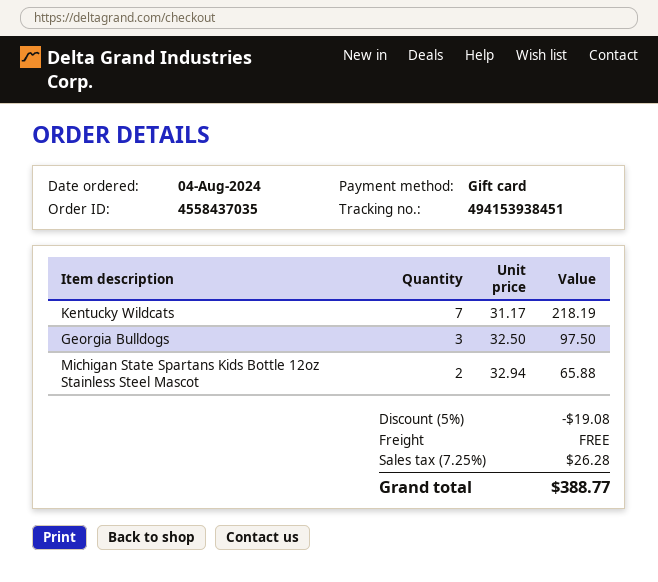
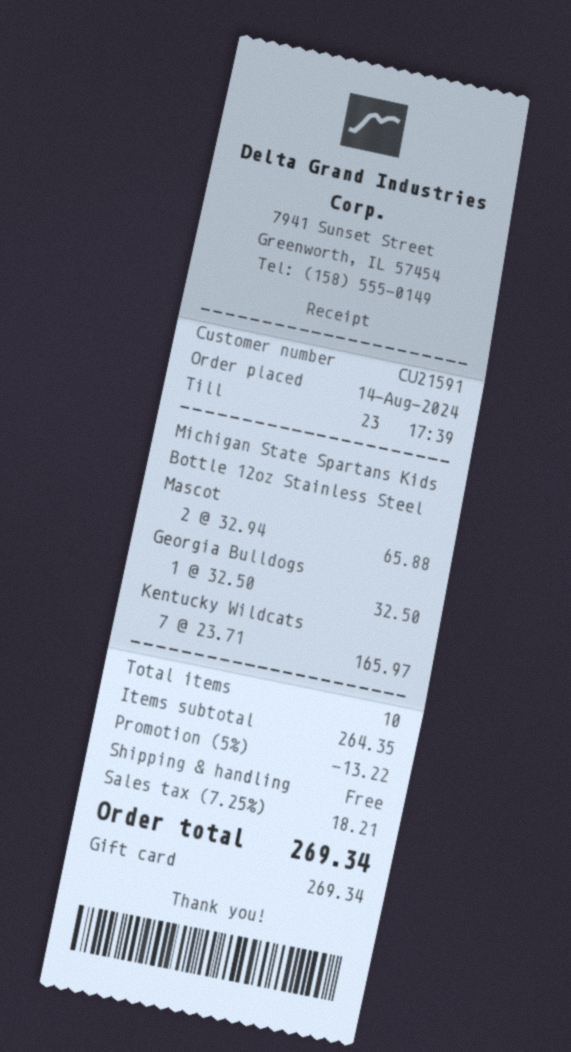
order date: 2024-08-04 -> 2024-08-14
Kentucky Wildcats: 7 x 31.17 = 218.19 -> 7 x 23.71 = 165.97
Georgia Bulldogs: 3 x 32.50 = 97.50 -> 1 x 32.50 = 32.50
discount: 5% = 19.08 -> 5% = 13.22
tax: 7.25% = 26.28 -> 7.25% = 18.21
total: 388.77 -> 269.34

